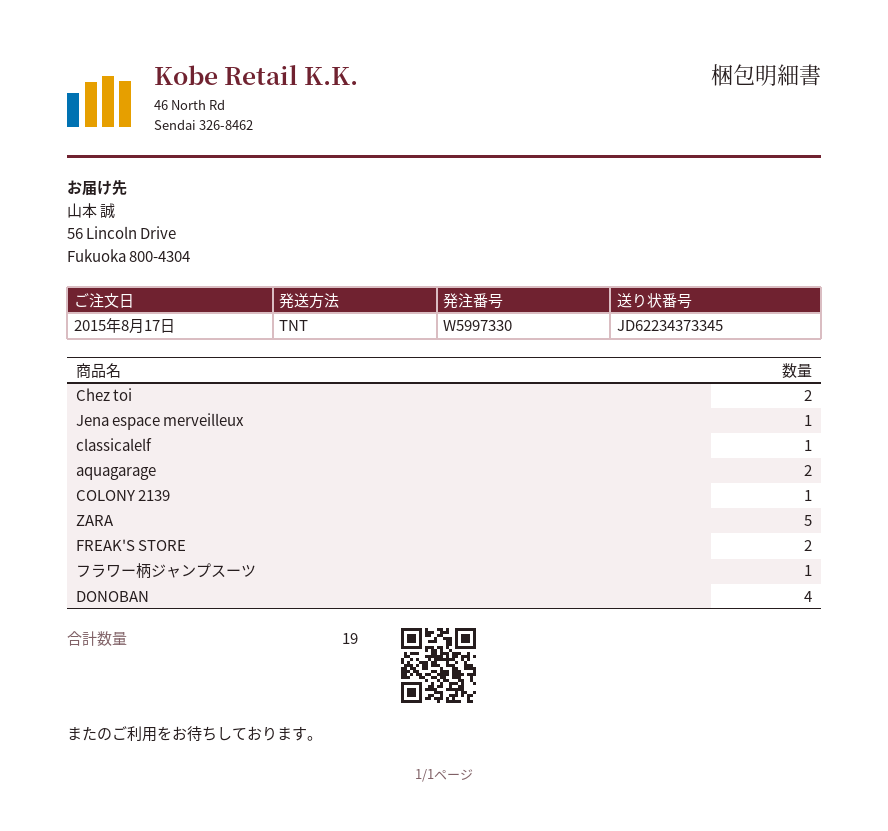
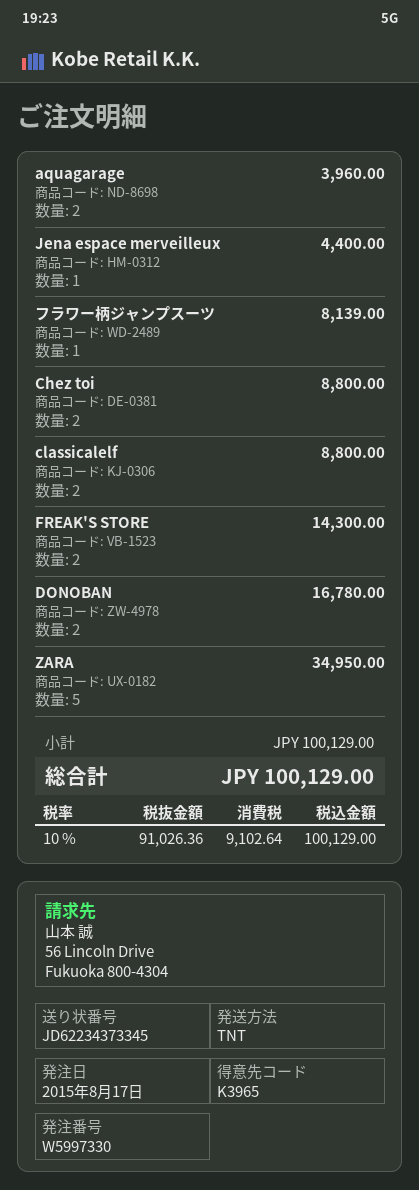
classicalelf: 1 -> 2
COLONY 2139: 1 -> none
DONOBAN: 4 -> 2

